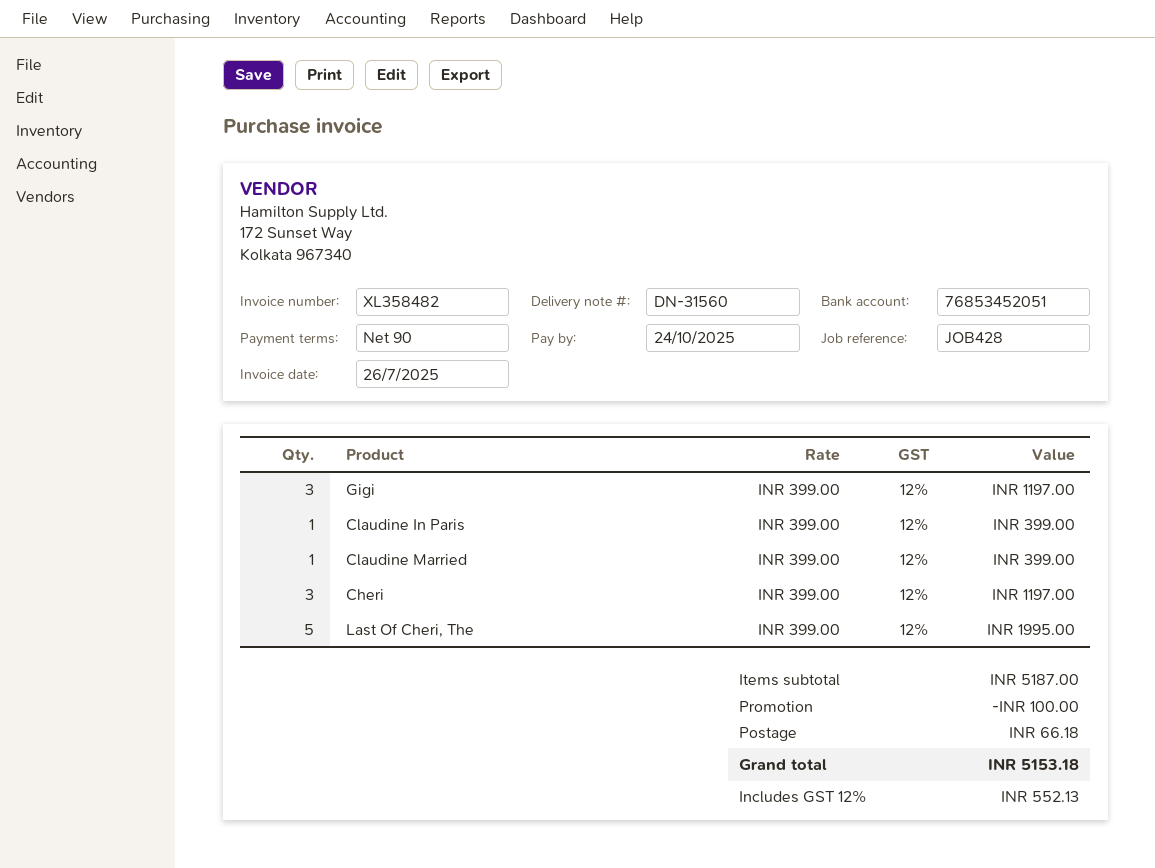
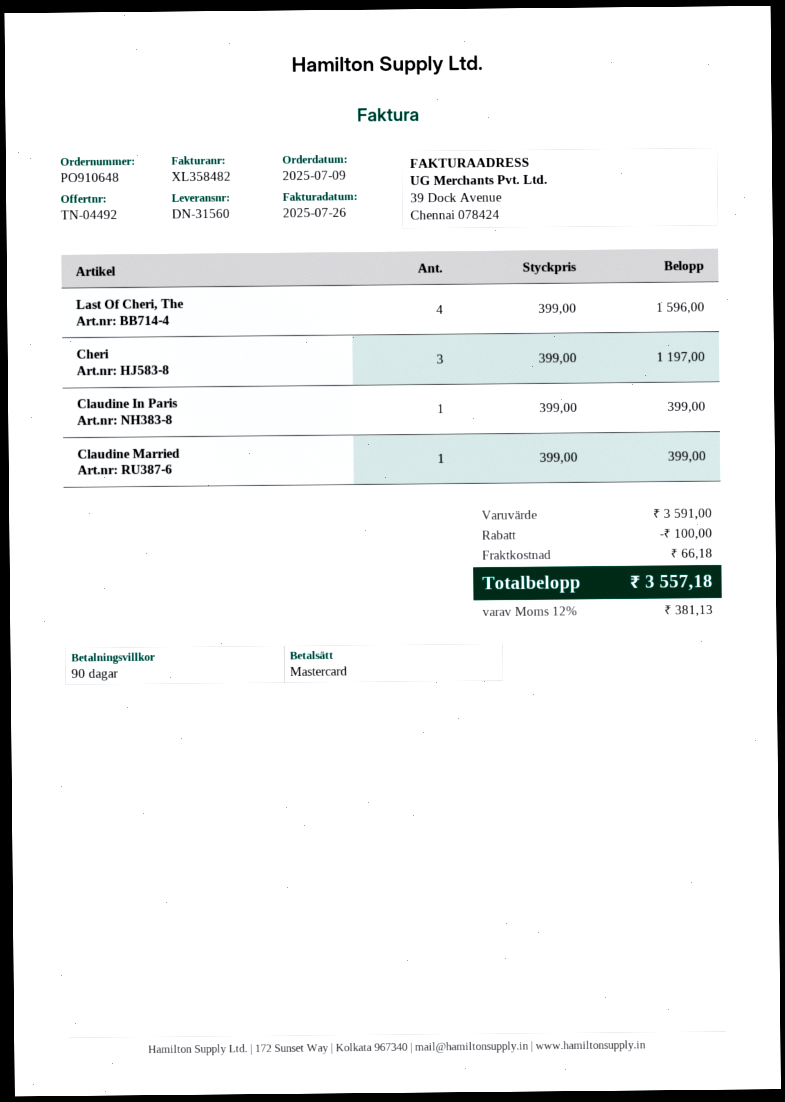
Gigi: 3 x 399.00 = 1197.00 -> none
Last Of Cheri, The: 5 x 399.00 = 1995.00 -> 4 x 399.00 = 1596.00
subtotal: 5187.00 -> 3591.00
tax: 12% = 552.13 -> 12% = 381.13
total: 5153.18 -> 3557.18

